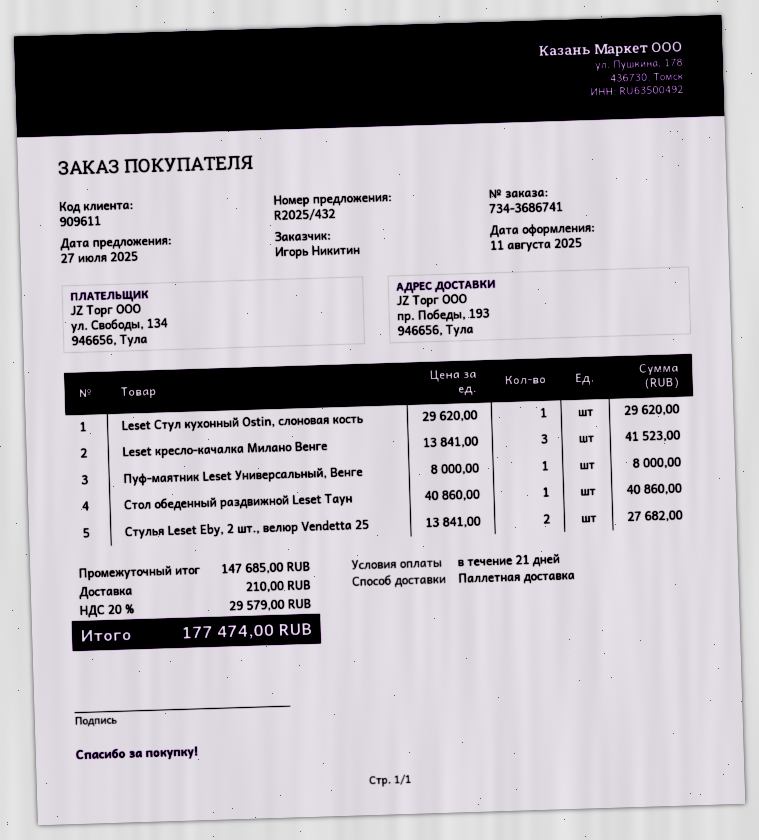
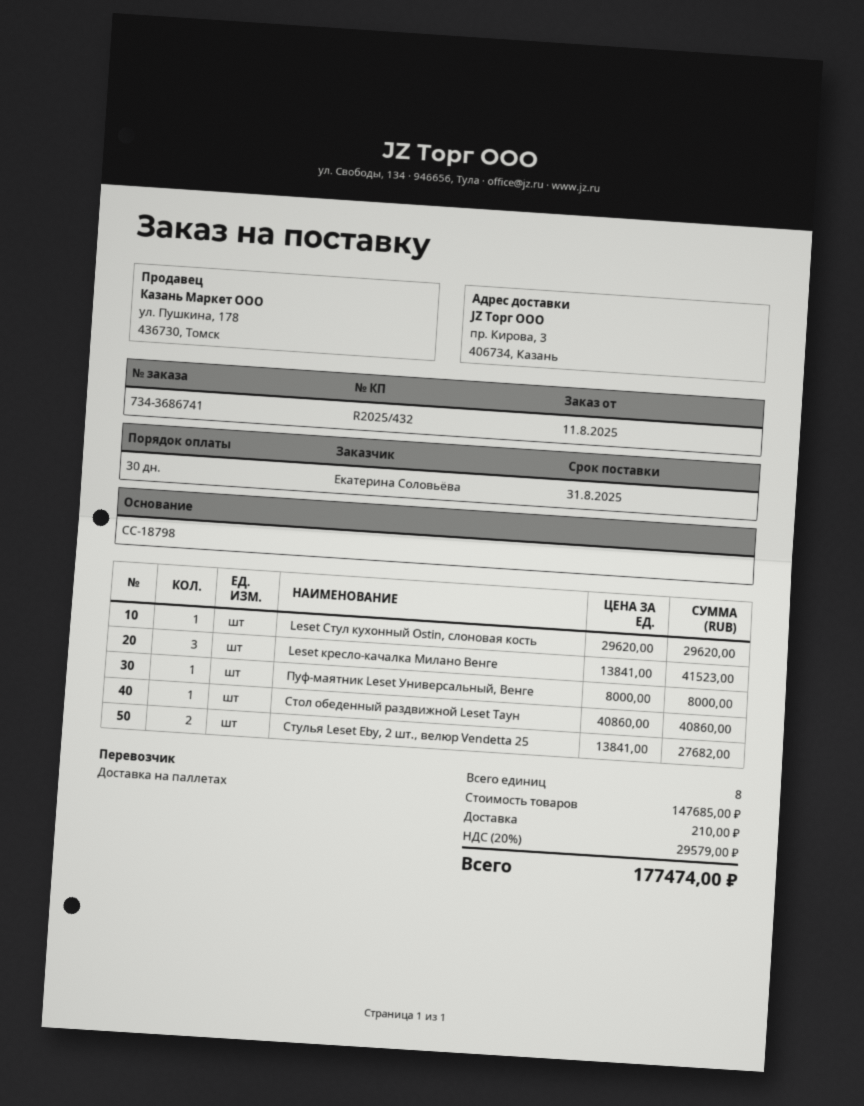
payment terms: 21 days -> 30 days
ordered by: Игорь Никитин -> Екатерина Соловьёва
ship to: пр. Победы, 193, 946656, Тула -> пр. Кирова, 3, 406734, Казань

